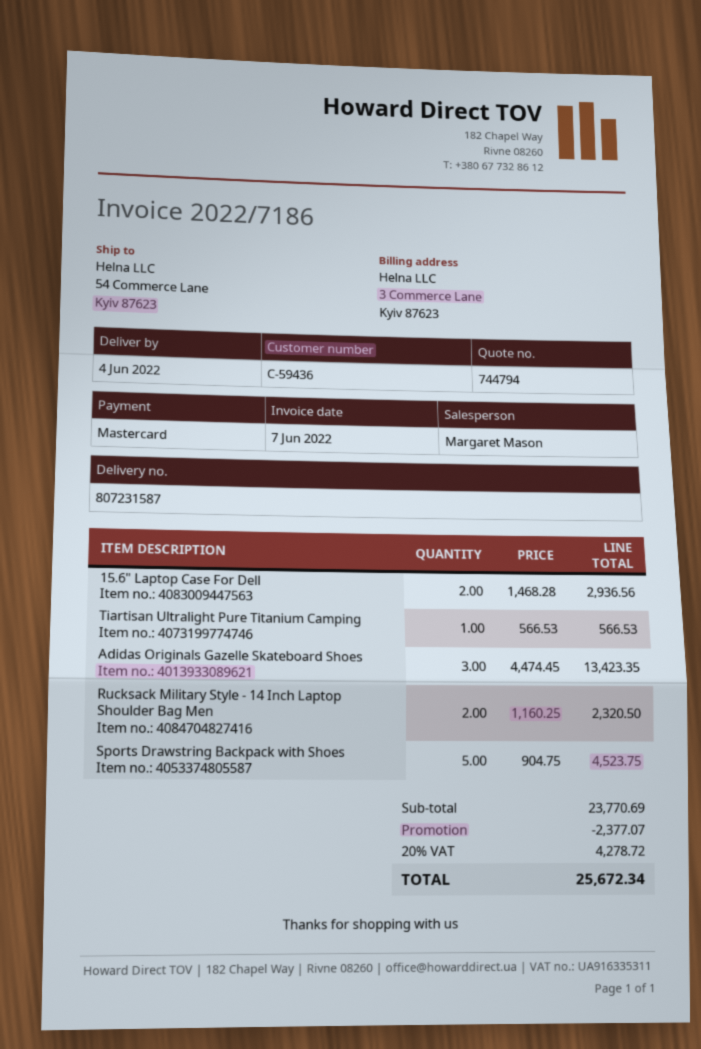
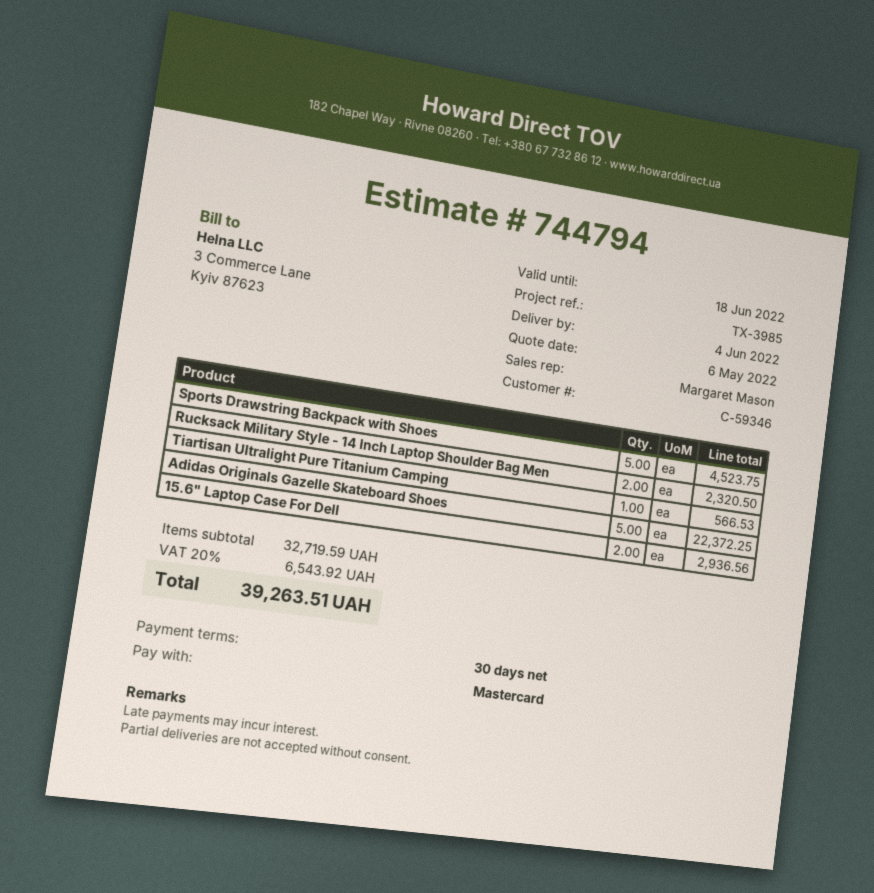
customer number: C-59436 -> C-59346
Adidas Originals Gazelle Skateboard Shoes: 3 for 13423.35 -> 5 for 22372.25
subtotal: 23770.69 -> 32719.59
discount: 2377.07 -> none
tax: 20% = 4278.72 -> 20% = 6543.92
total: 25672.34 -> 39263.51

